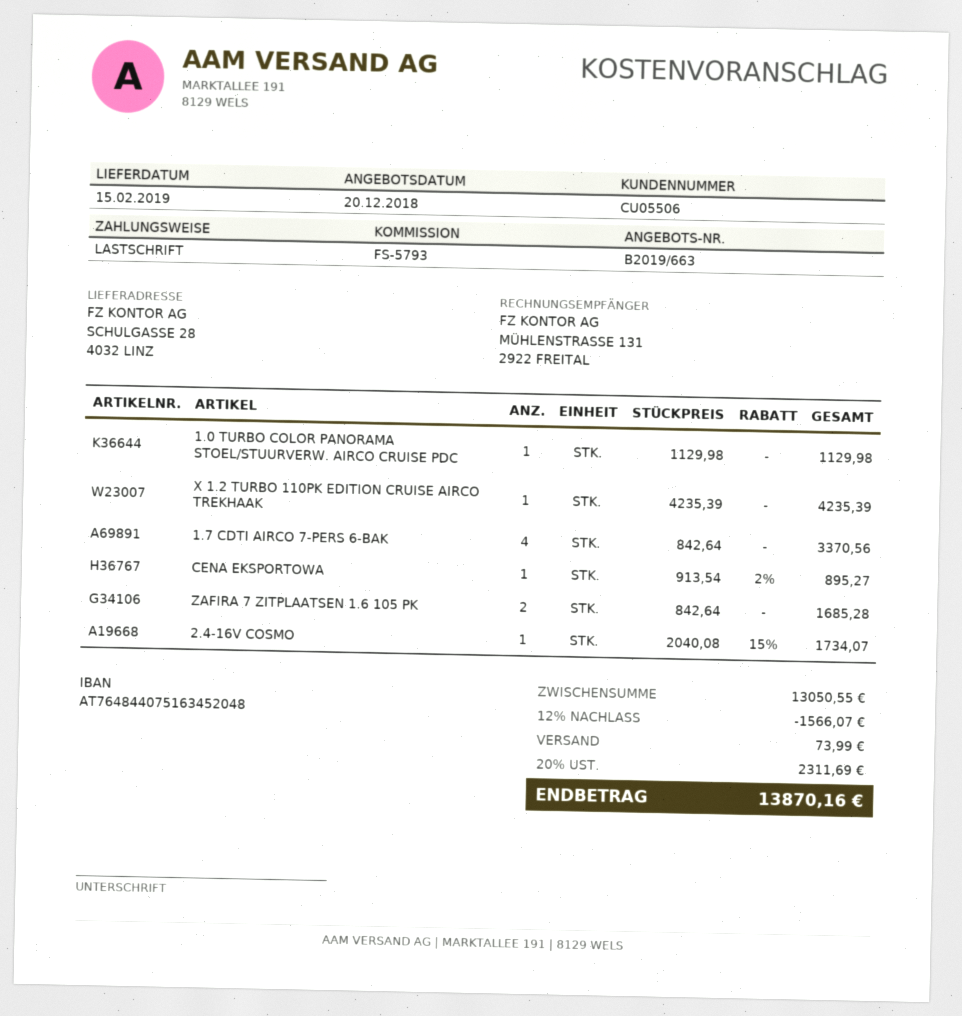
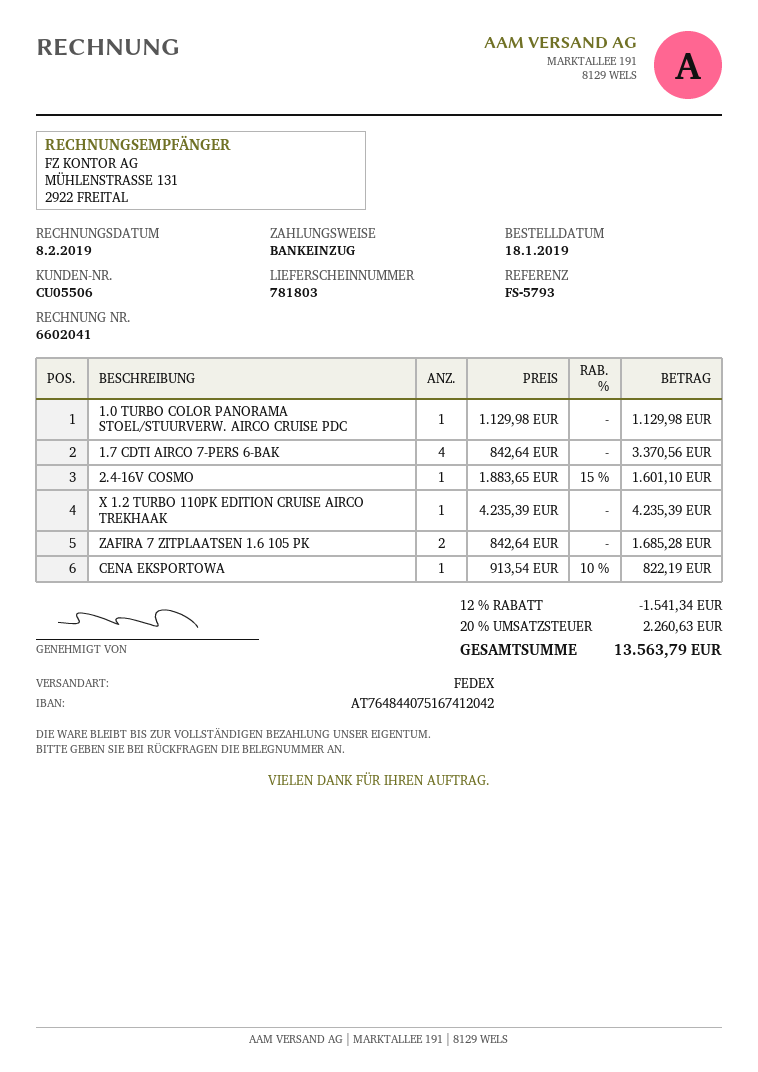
bank account: AT764844075163452048 -> AT764844075167412042
CENA EKSPORTOWA: 1 x 913.54 - 2% = 895.27 -> 1 x 913.54 - 10% = 822.19
2.4-16V COSMO: 1 x 2040.08 - 15% = 1734.07 -> 1 x 1883.65 - 15% = 1601.10
discount: 12% = 1566.07 -> 12% = 1541.34
shipping: 73.99 -> none
tax: 20% = 2311.69 -> 20% = 2260.63
total: 13870.16 -> 13563.79

